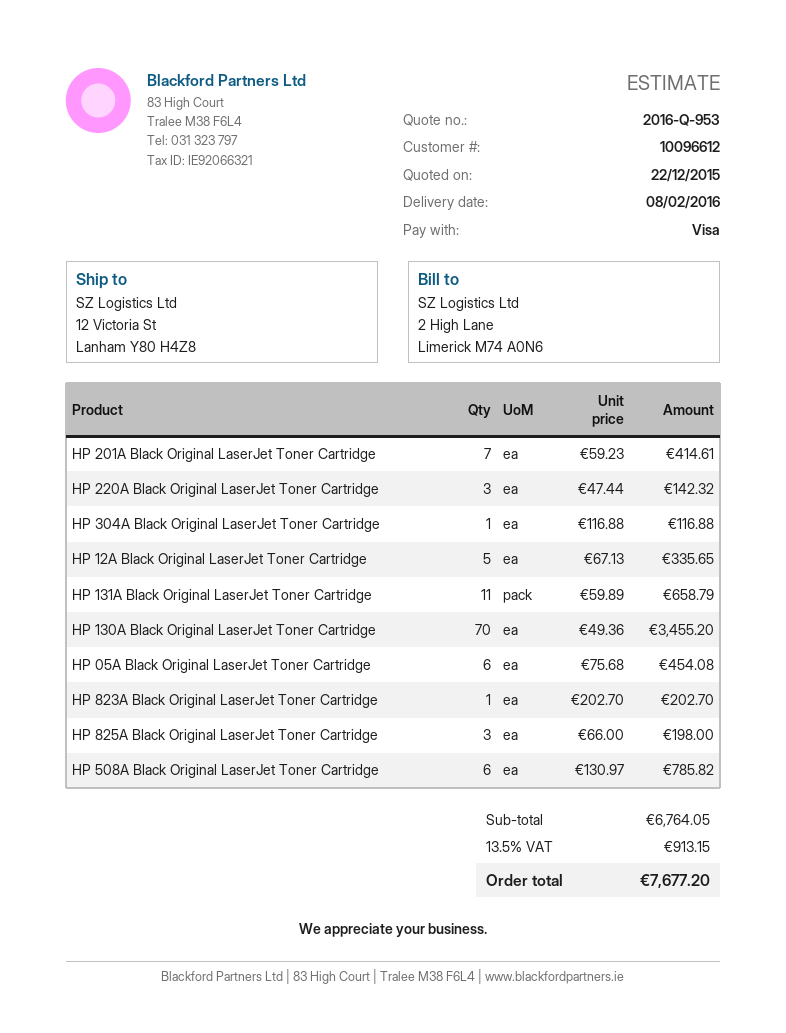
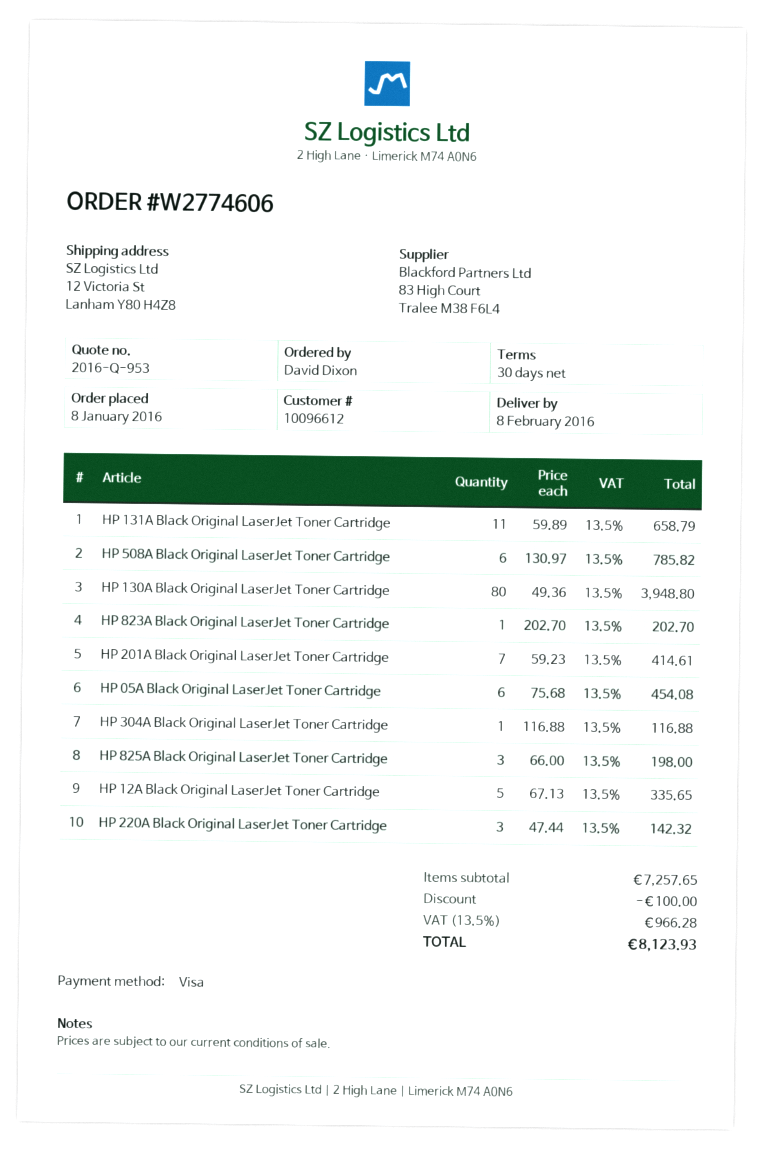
HP 130A Black Original LaserJet Toner Cartridge: 70 x 49.36 = 3455.20 -> 80 x 49.36 = 3948.80
subtotal: 6764.05 -> 7257.65
discount: none -> 100.00
tax: 13.5% = 913.15 -> 13.5% = 966.28
total: 7677.20 -> 8123.93

